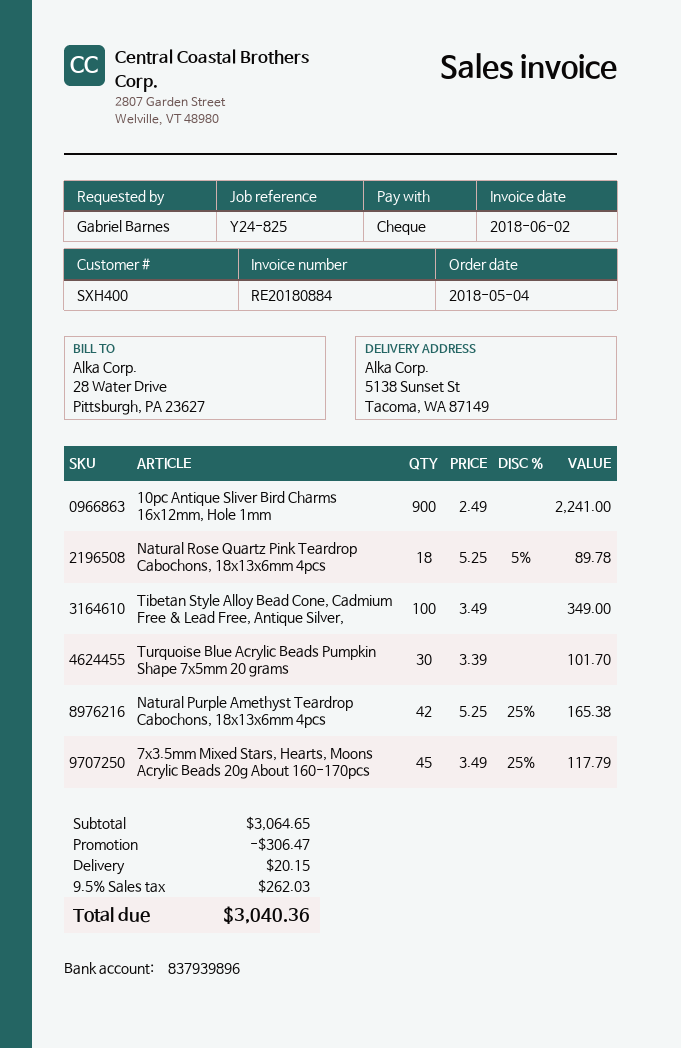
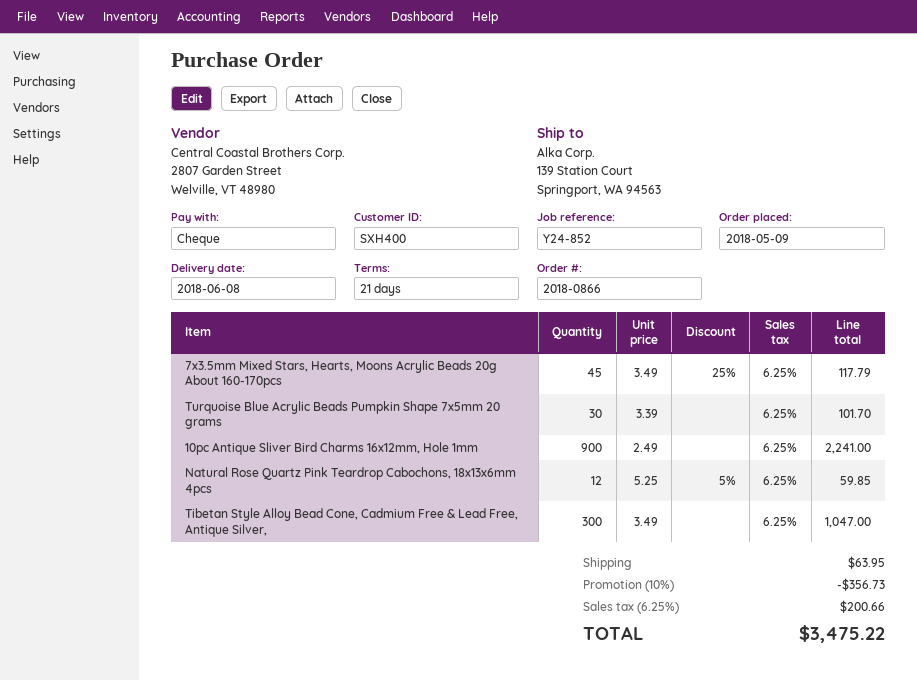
order date: 2018-05-04 -> 2018-05-09
reference: Y24-825 -> Y24-852
ship to: 5138 Sunset St, Tacoma, WA 87149 -> 139 Station Court, Springport, WA 94563
Natural Rose Quartz Pink Teardrop Cabochons, 18x13x6mm 4pcs: 18 x 5.25 - 5% = 89.78 -> 12 x 5.25 - 5% = 59.85
Tibetan Style Alloy Bead Cone, Cadmium Free & Lead Free, Antique Silver,: 100 x 3.49 = 349.00 -> 300 x 3.49 = 1047.00
Natural Purple Amethyst Teardrop Cabochons, 18x13x6mm 4pcs: 42 x 5.25 - 25% = 165.38 -> none
discount: 306.47 -> 356.73
shipping: 20.15 -> 63.95
tax: 9.5% = 262.03 -> 6.25% = 200.66
total: 3040.36 -> 3475.22

